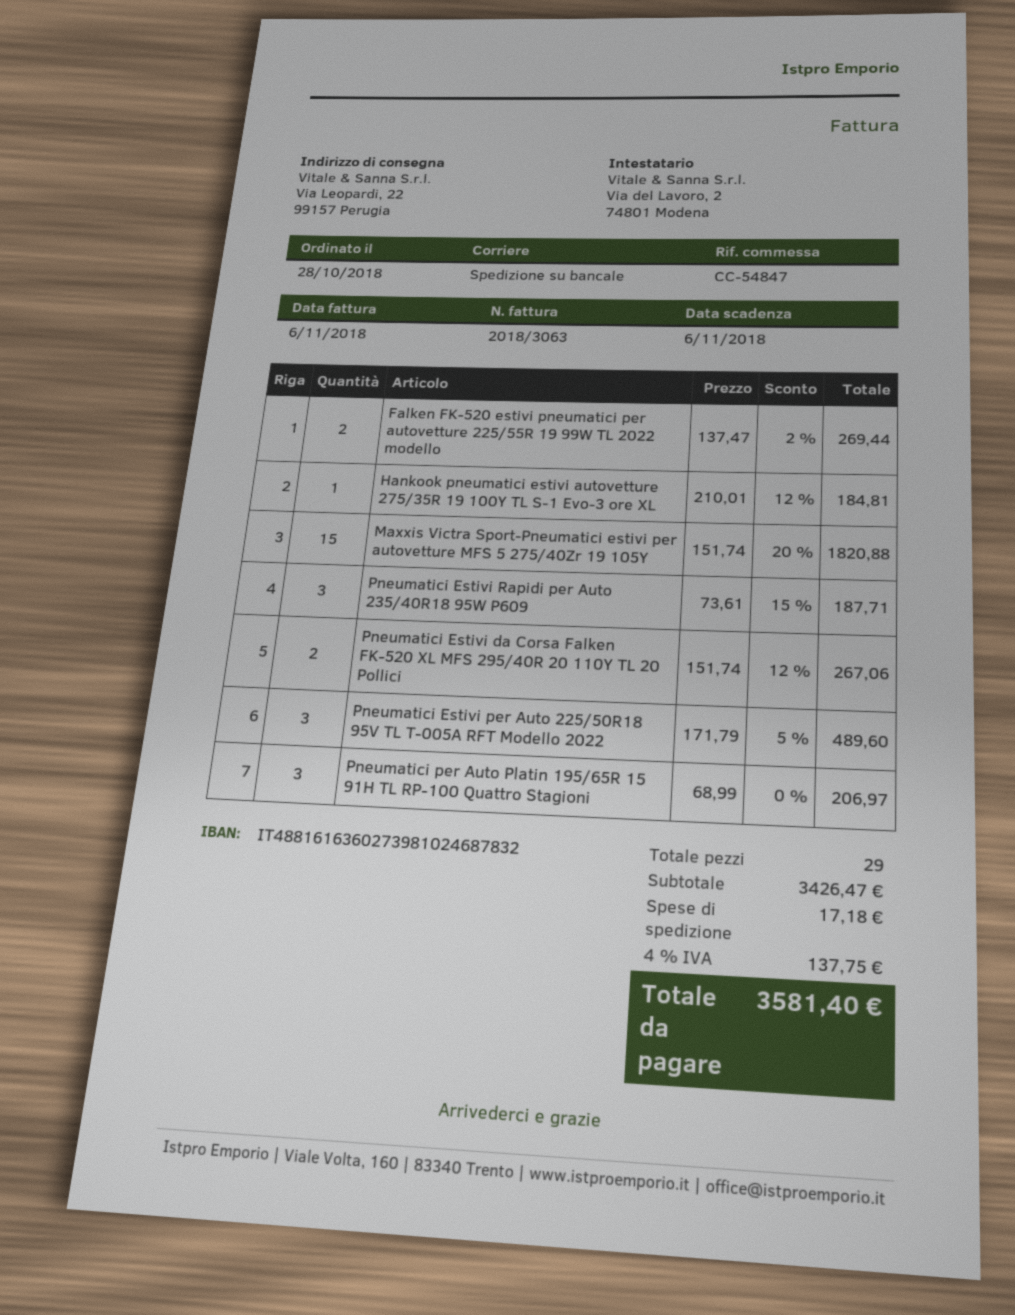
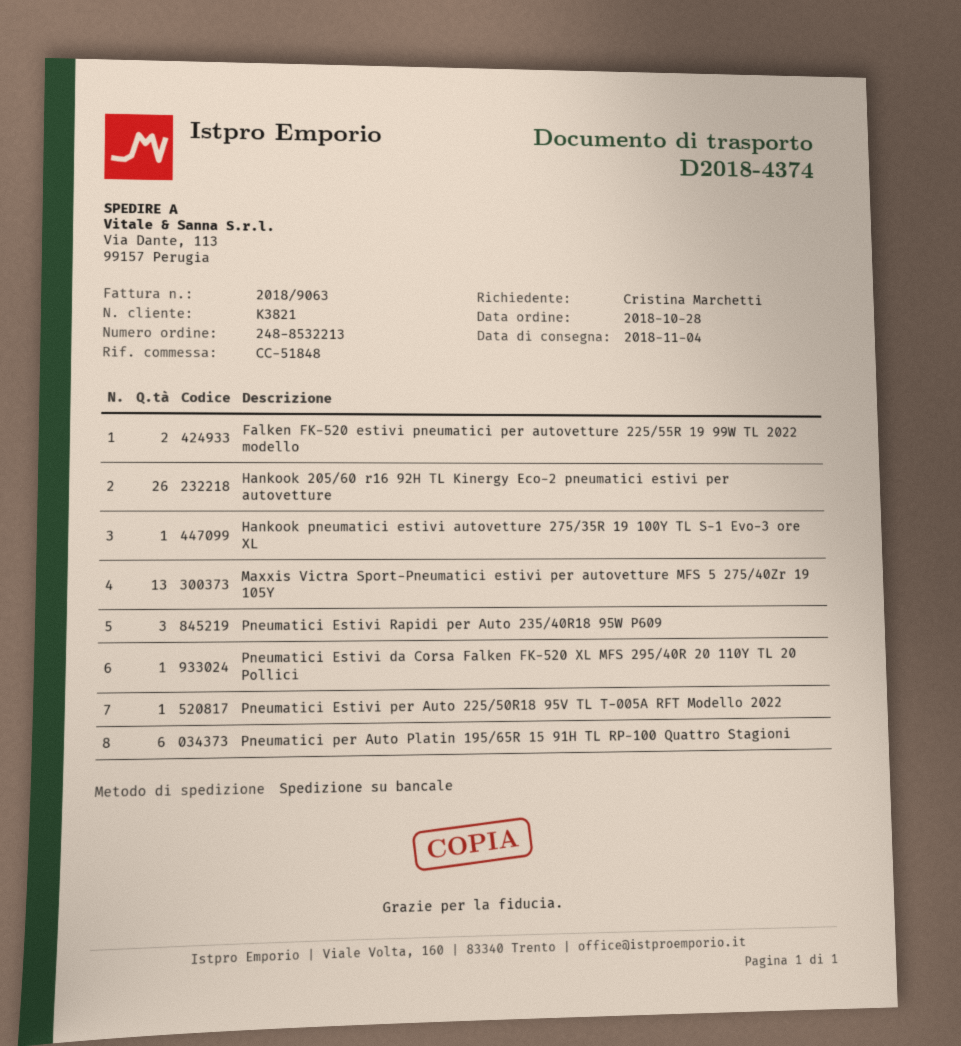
invoice number: 2018/3063 -> 2018/9063
reference: CC-54847 -> CC-51848
ship to: Via Leopardi, 22, 99157 Perugia -> Via Dante, 113, 99157 Perugia
Maxxis Victra Sport-Pneumatici estivi per autovetture MFS 5 275/40Zr 19 105Y: 15 -> 13
Pneumatici Estivi da Corsa Falken FK-520 XL MFS 295/40R 20 110Y TL 20 Pollici: 2 -> 1
Pneumatici Estivi per Auto 225/50R18 95V TL T-005A RFT Modello 2022: 3 -> 1
Pneumatici per Auto Platin 195/65R 15 91H TL RP-100 Quattro Stagioni: 3 -> 6
Hankook 205/60 r16 92H TL Kinergy Eco-2 pneumatici estivi per autovetture: none -> 26

